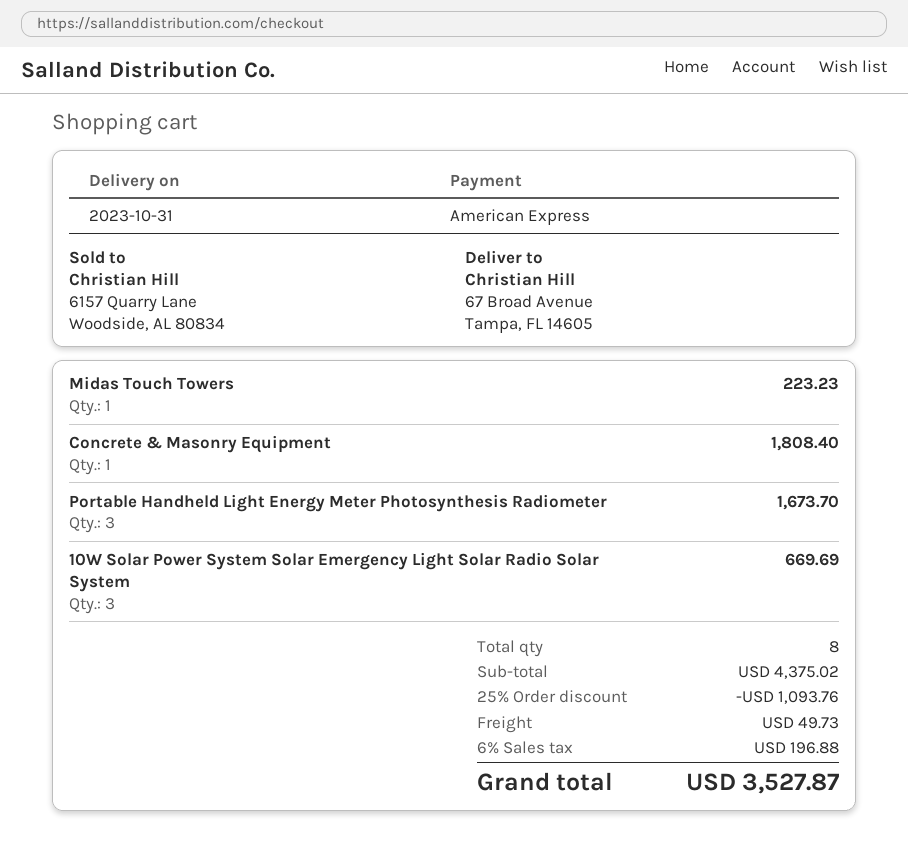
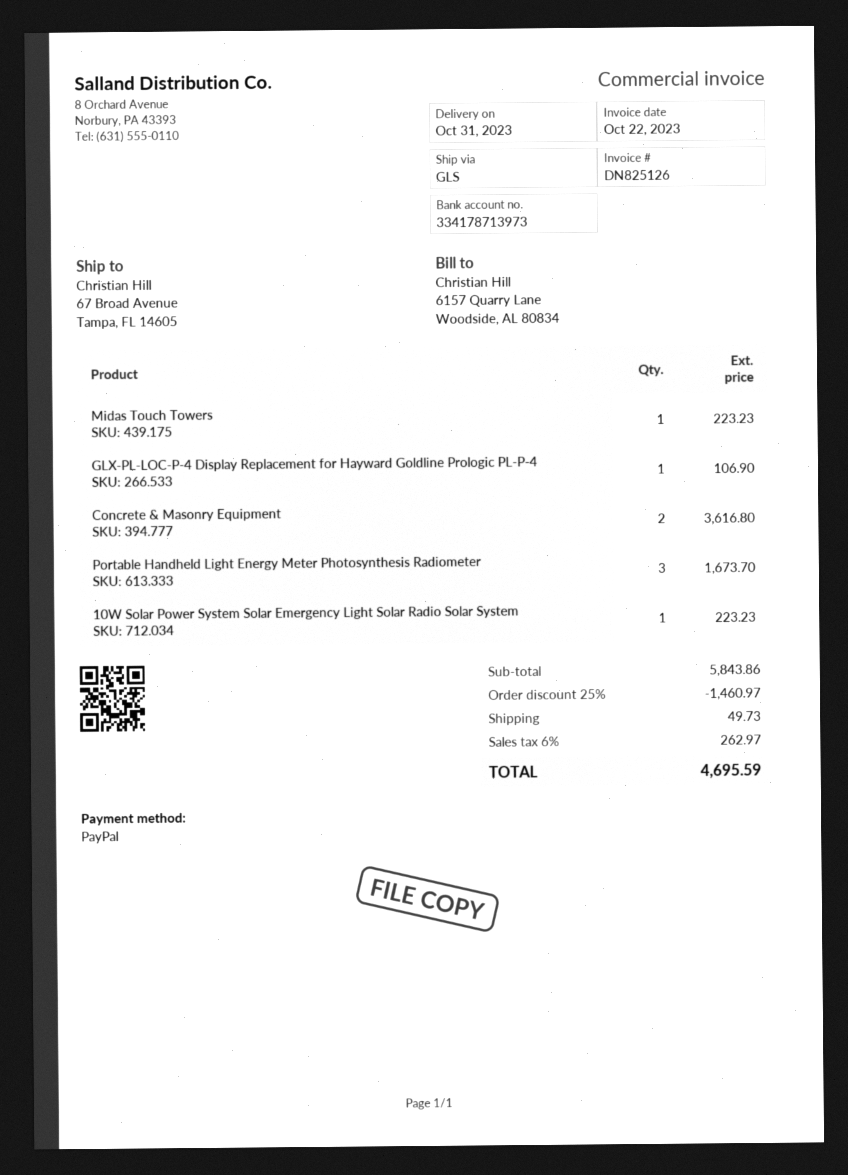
payment method: American Express -> PayPal
Concrete & Masonry Equipment: 1 for 1808.40 -> 2 for 3616.80
10W Solar Power System Solar Emergency Light Solar Radio Solar System: 3 for 669.69 -> 1 for 223.23
GLX-PL-LOC-P-4 Display Replacement for Hayward Goldline Prologic PL-P-4: none -> 1 for 106.90
subtotal: 4375.02 -> 5843.86
discount: 25% = 1093.76 -> 25% = 1460.97
tax: 6% = 196.88 -> 6% = 262.97
total: 3527.87 -> 4695.59

